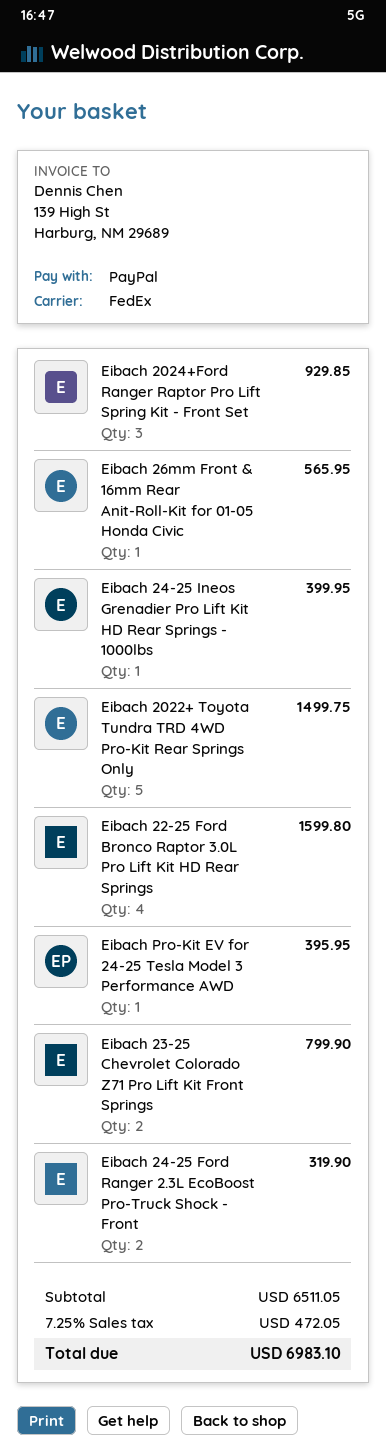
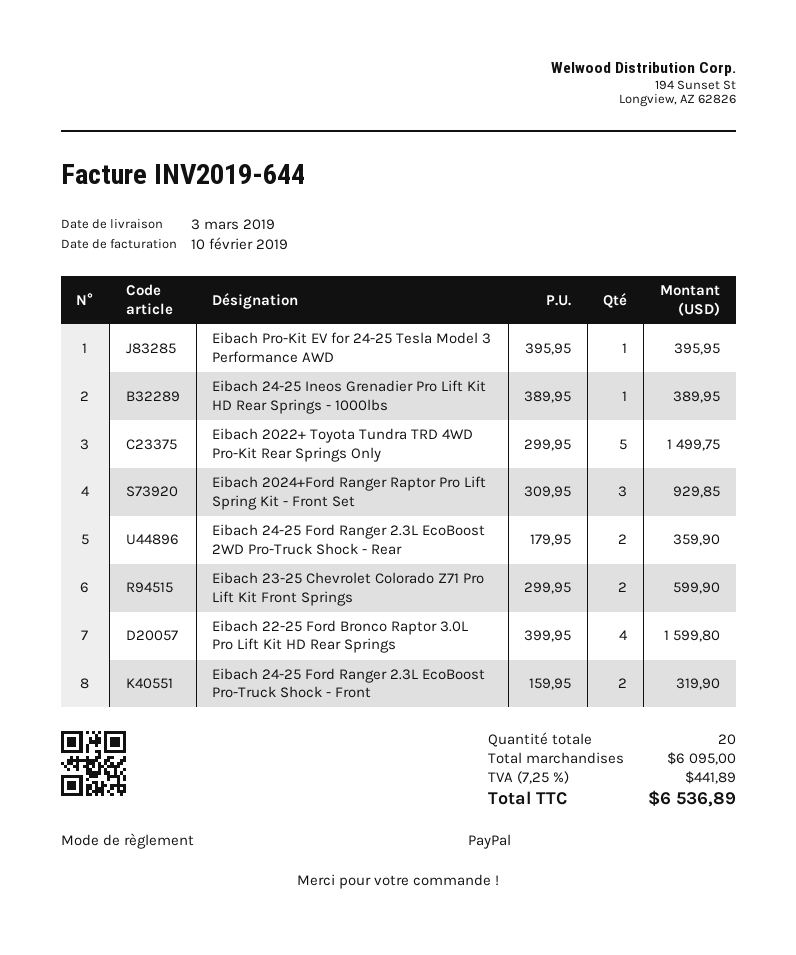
Eibach 26mm Front & 16mm Rear Anit-Roll-Kit for 01-05 Honda Civic: 1 for 565.95 -> none
Eibach 24-25 Ineos Grenadier Pro Lift Kit HD Rear Springs - 1000lbs: 1 for 399.95 -> 1 for 389.95
Eibach 23-25 Chevrolet Colorado Z71 Pro Lift Kit Front Springs: 2 for 799.90 -> 2 for 599.90
Eibach 24-25 Ford Ranger 2.3L EcoBoost 2WD Pro-Truck Shock - Rear: none -> 2 for 359.90
subtotal: 6511.05 -> 6095.00
tax: 7.25% = 472.05 -> 7.25% = 441.89
total: 6983.10 -> 6536.89

